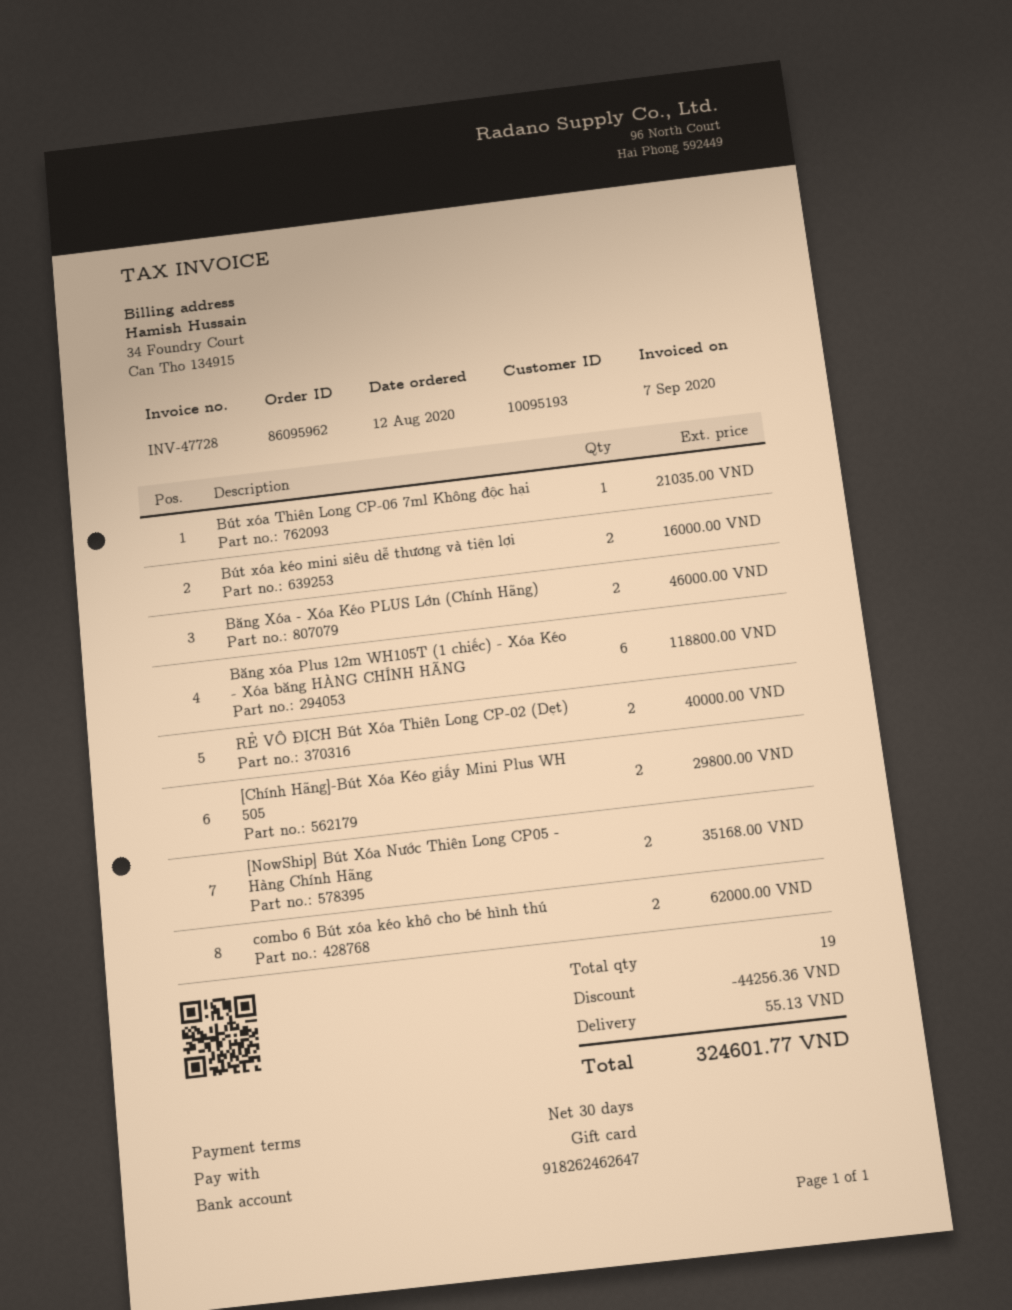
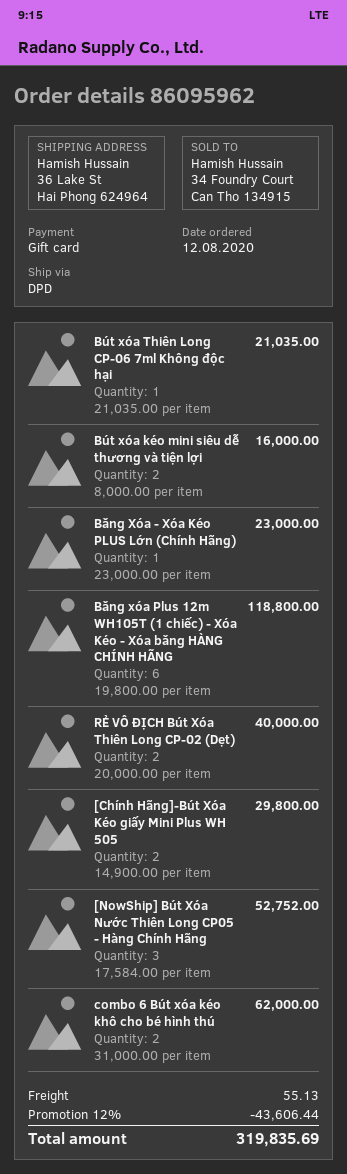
Băng Xóa - Xóa Kéo PLUS Lớn (Chính Hãng): 2 for 46000.00 -> 1 for 23000.00
[NowShip] Bút Xóa Nước Thiên Long CP05 - Hàng Chính Hãng: 2 for 35168.00 -> 3 for 52752.00
discount: 44256.36 -> 43606.44
total: 324601.77 -> 319835.69

